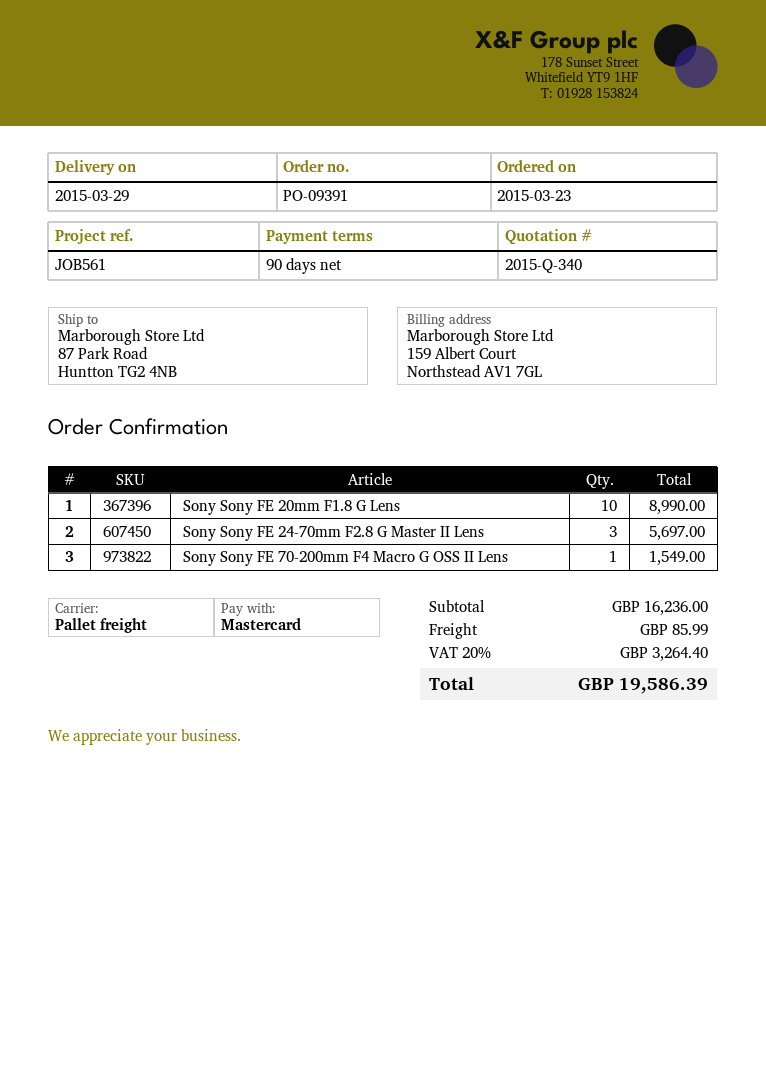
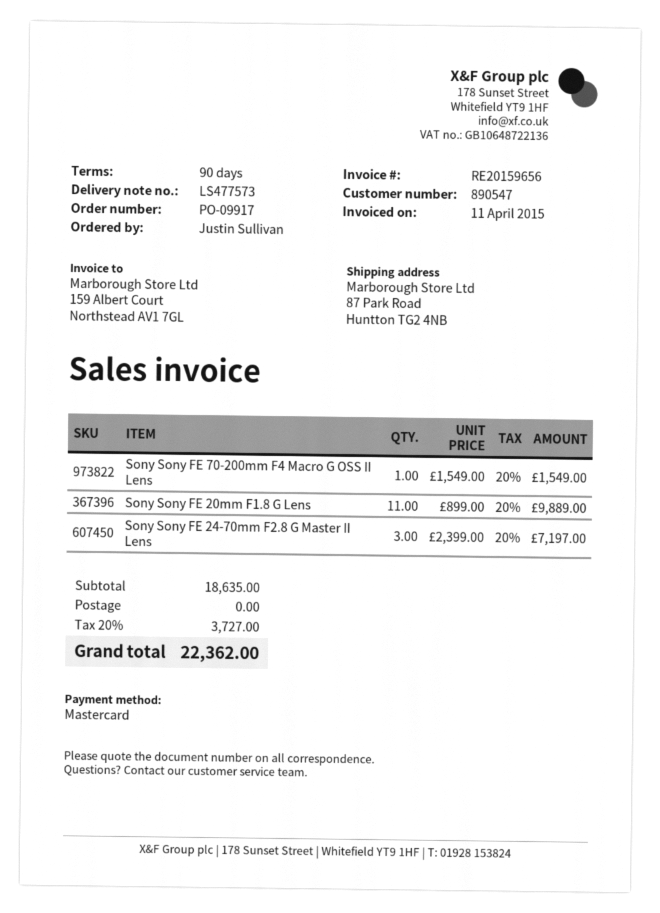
order number: PO-09391 -> PO-09917
Sony Sony FE 20mm F1.8 G Lens: 10 for 8990.00 -> 11 for 9889.00
Sony Sony FE 24-70mm F2.8 G Master II Lens: 3 for 5697.00 -> 3 for 7197.00
subtotal: 16236.00 -> 18635.00
shipping: 85.99 -> 0.00
tax: 20% = 3264.40 -> 20% = 3727.00
total: 19586.39 -> 22362.00

